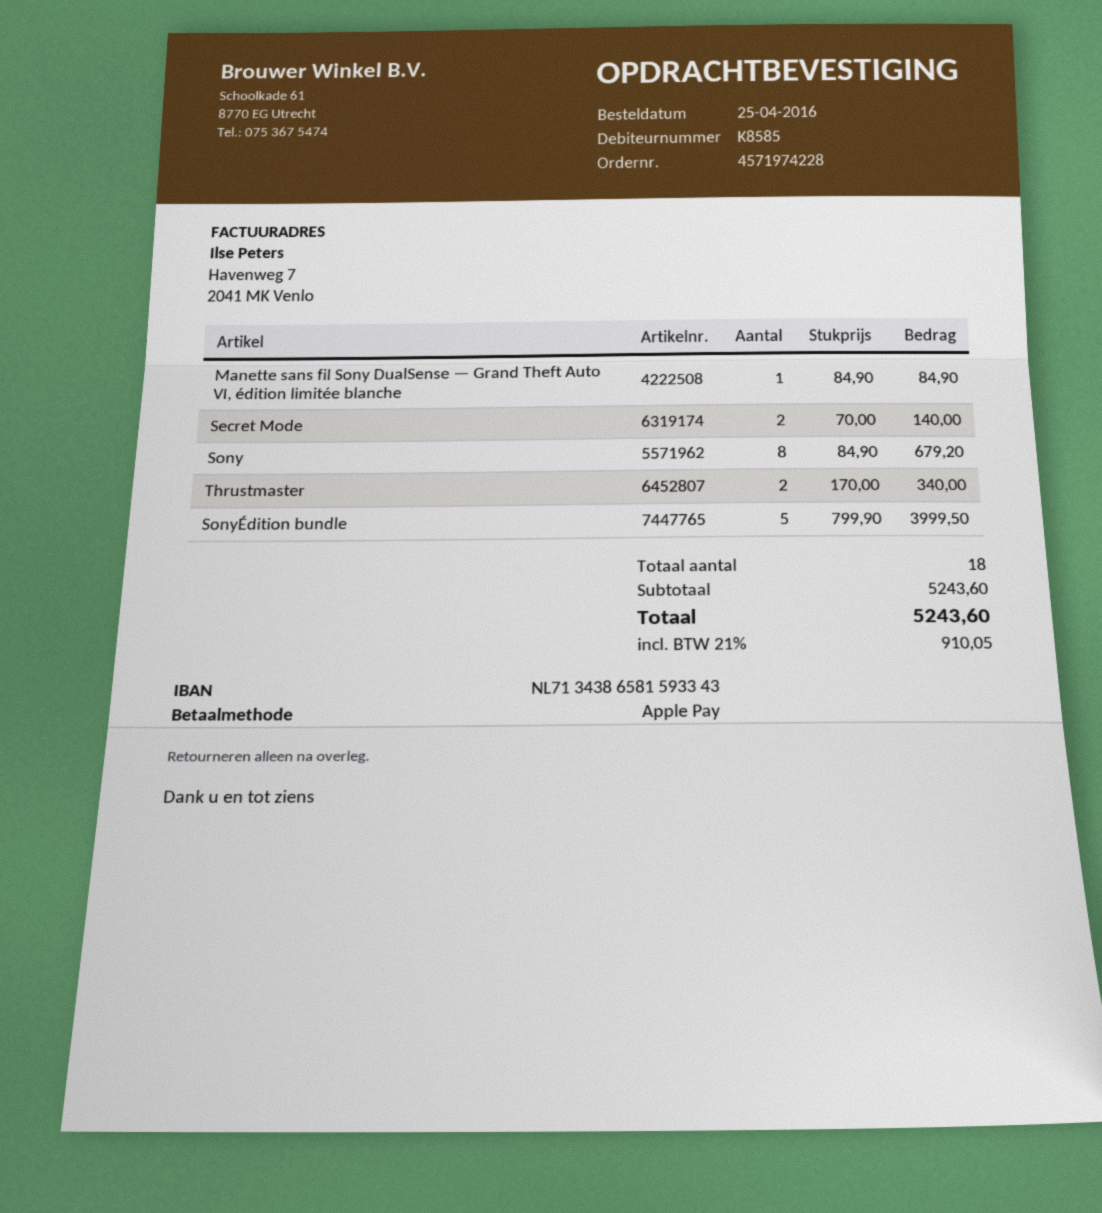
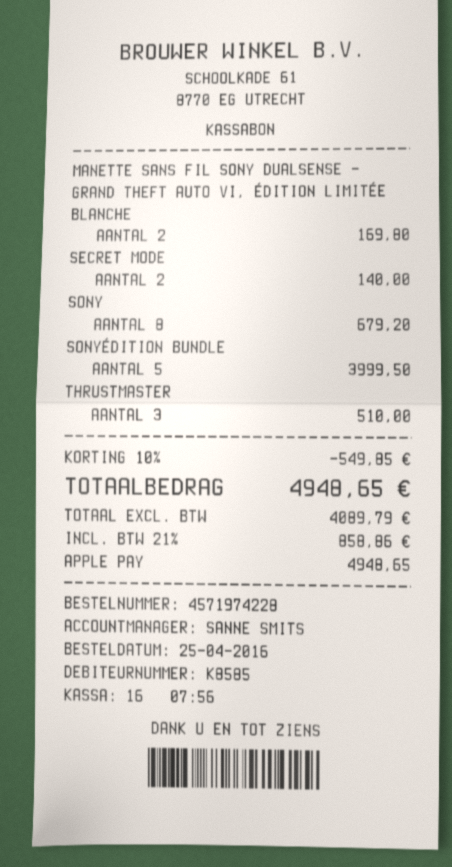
Manette sans fil Sony DualSense — Grand Theft Auto VI, édition limitée blanche: 1 for 84.90 -> 2 for 169.80
Thrustmaster: 2 for 340.00 -> 3 for 510.00
discount: none -> 10% = 549.85
tax: 21% = 910.05 -> 21% = 858.86
total: 5243.60 -> 4948.65

